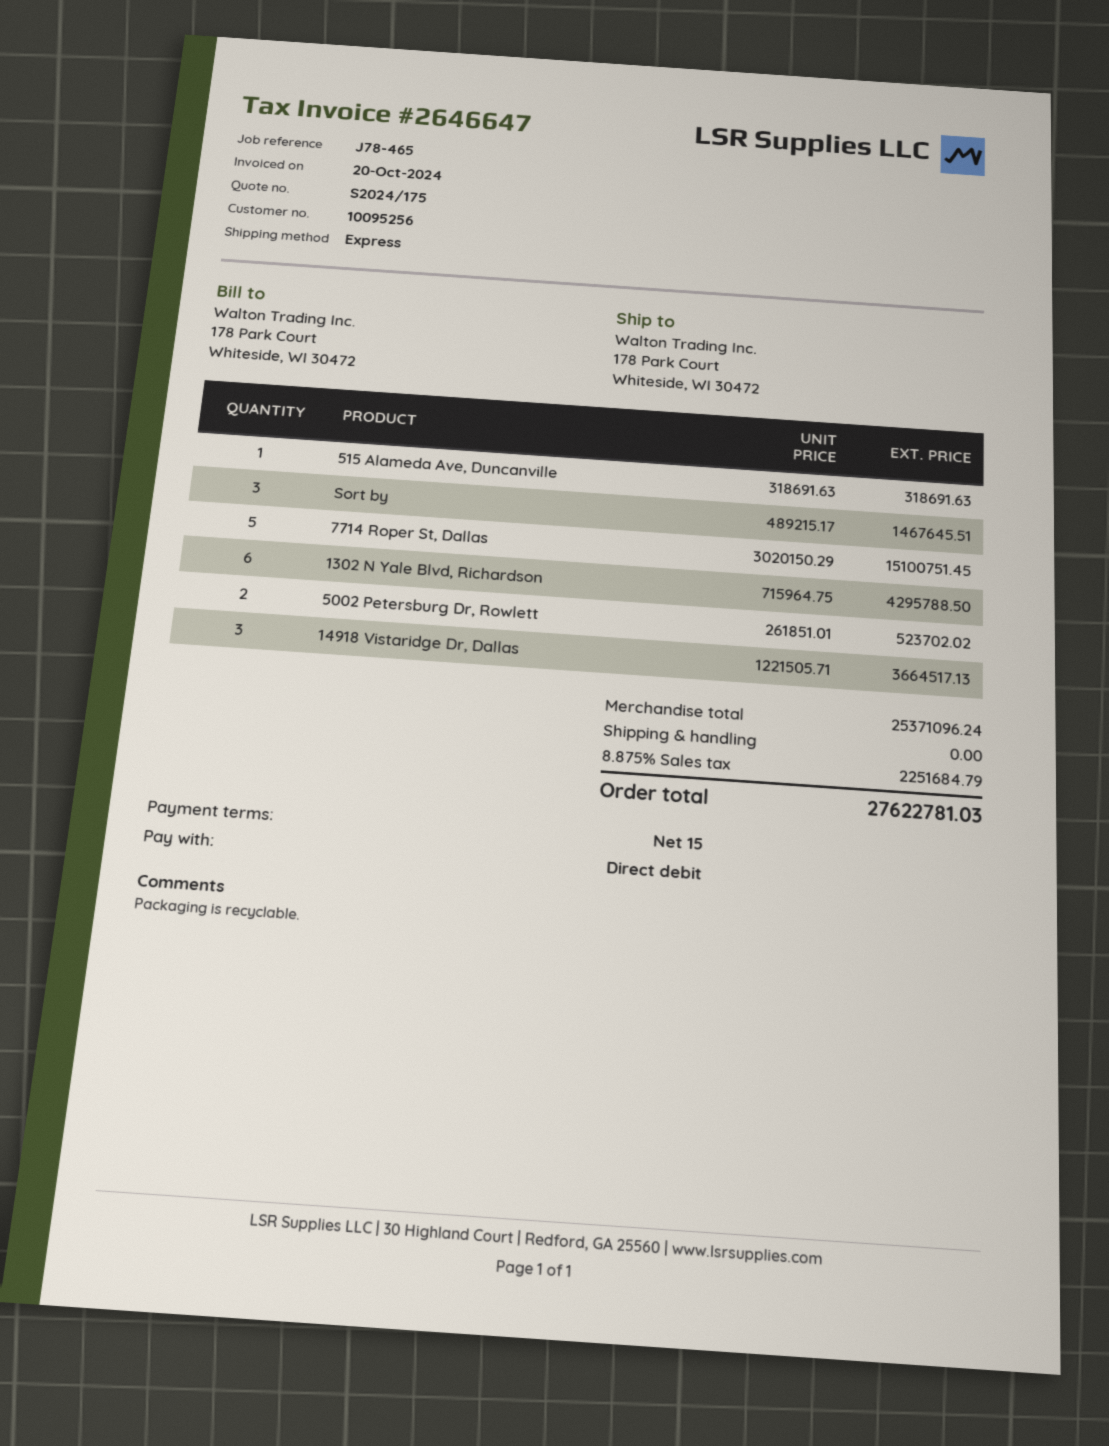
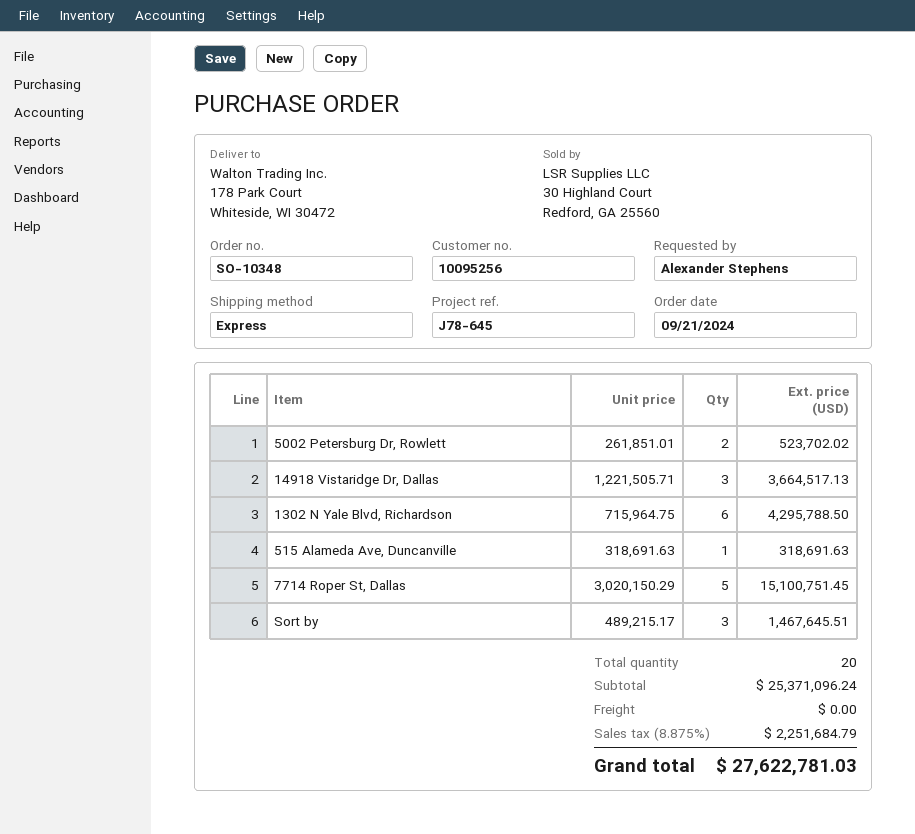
reference: J78-465 -> J78-645

